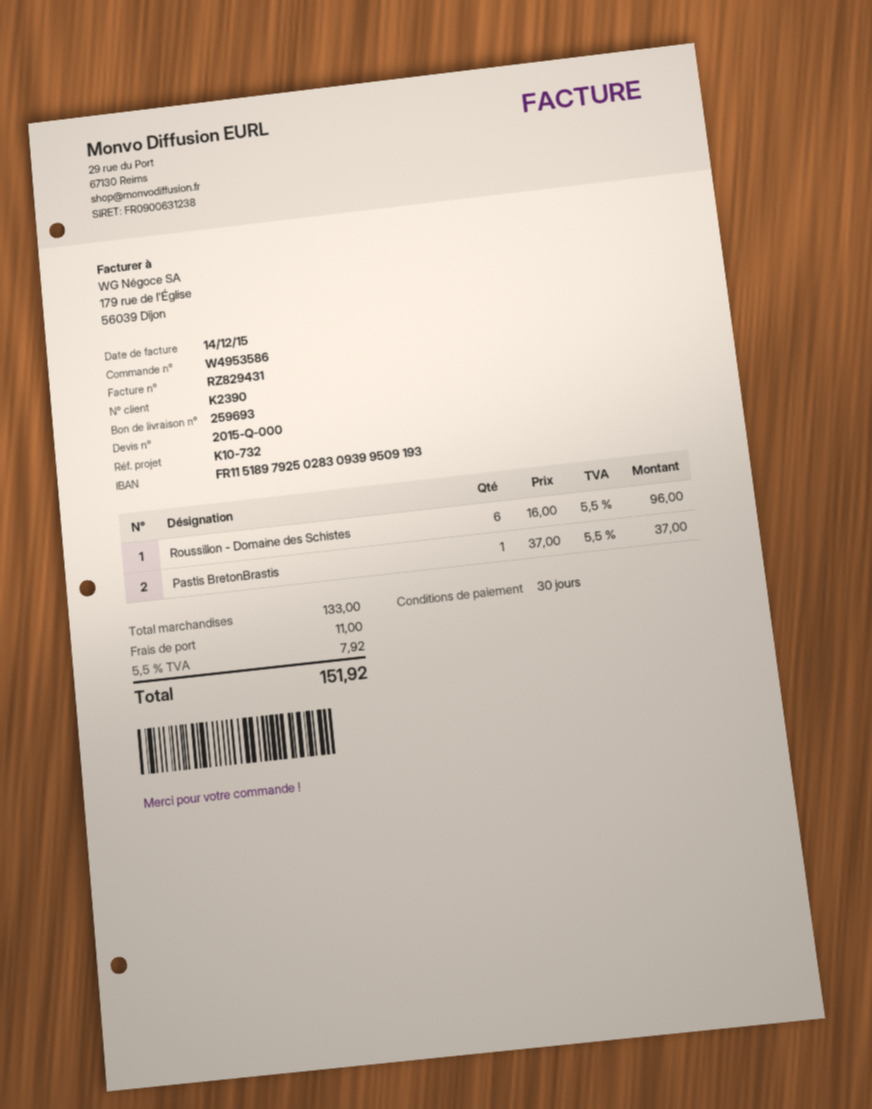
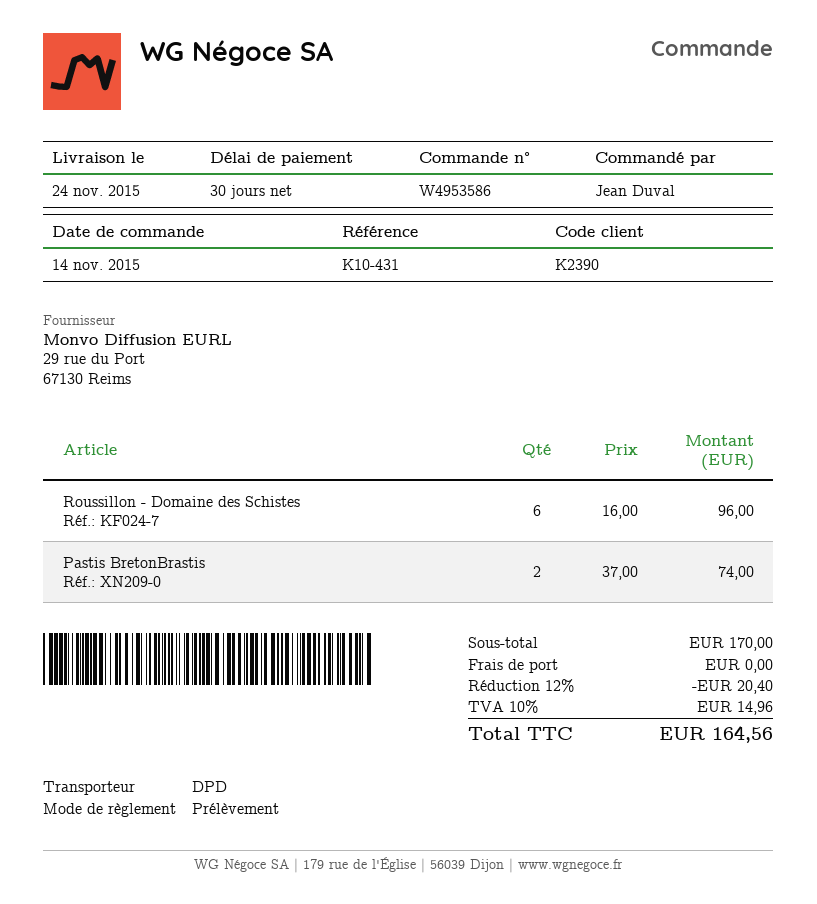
reference: K10-732 -> K10-431
Pastis BretonBrastis: 1 x 37.00 = 37.00 -> 2 x 37.00 = 74.00
subtotal: 133.00 -> 170.00
discount: none -> 12% = 20.40
shipping: 11.00 -> 0.00
tax: 5.5% = 7.92 -> 10% = 14.96
total: 151.92 -> 164.56

